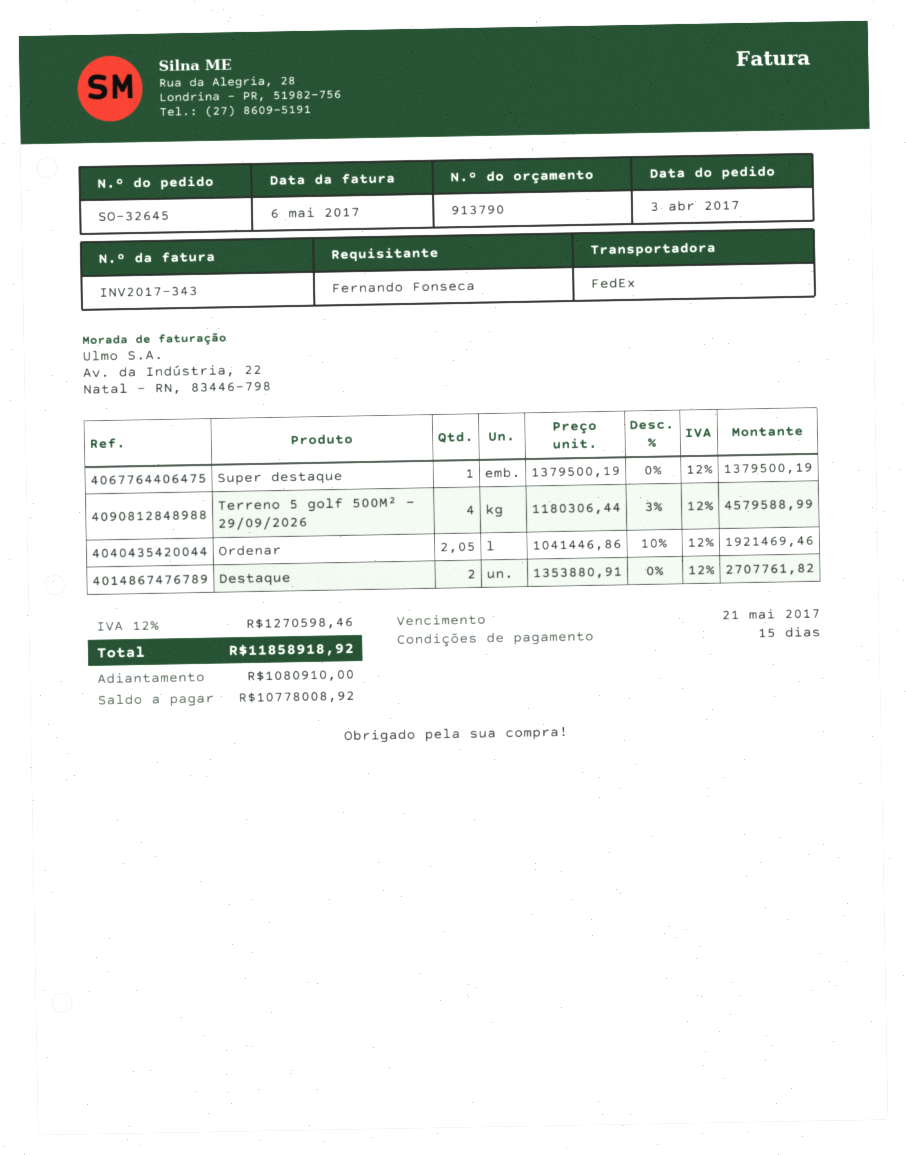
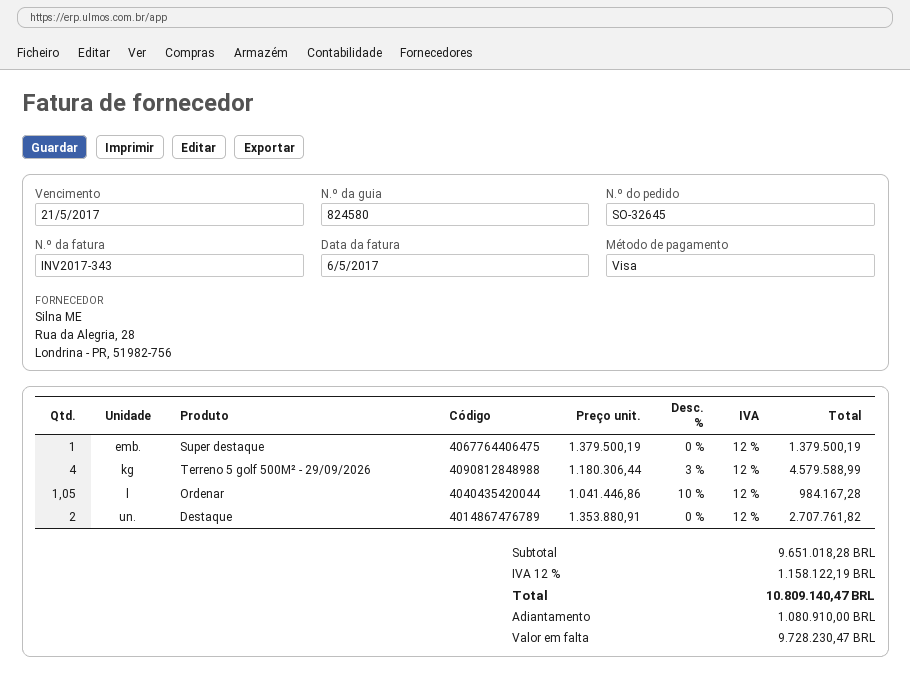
Ordenar: 2.05 x 1041446.86 - 10% = 1921469.46 -> 1.05 x 1041446.86 - 10% = 984167.28
tax: 12% = 1270598.46 -> 12% = 1158122.19
total: 11858918.92 -> 10809140.47
balance: 10778008.92 -> 9728230.47

